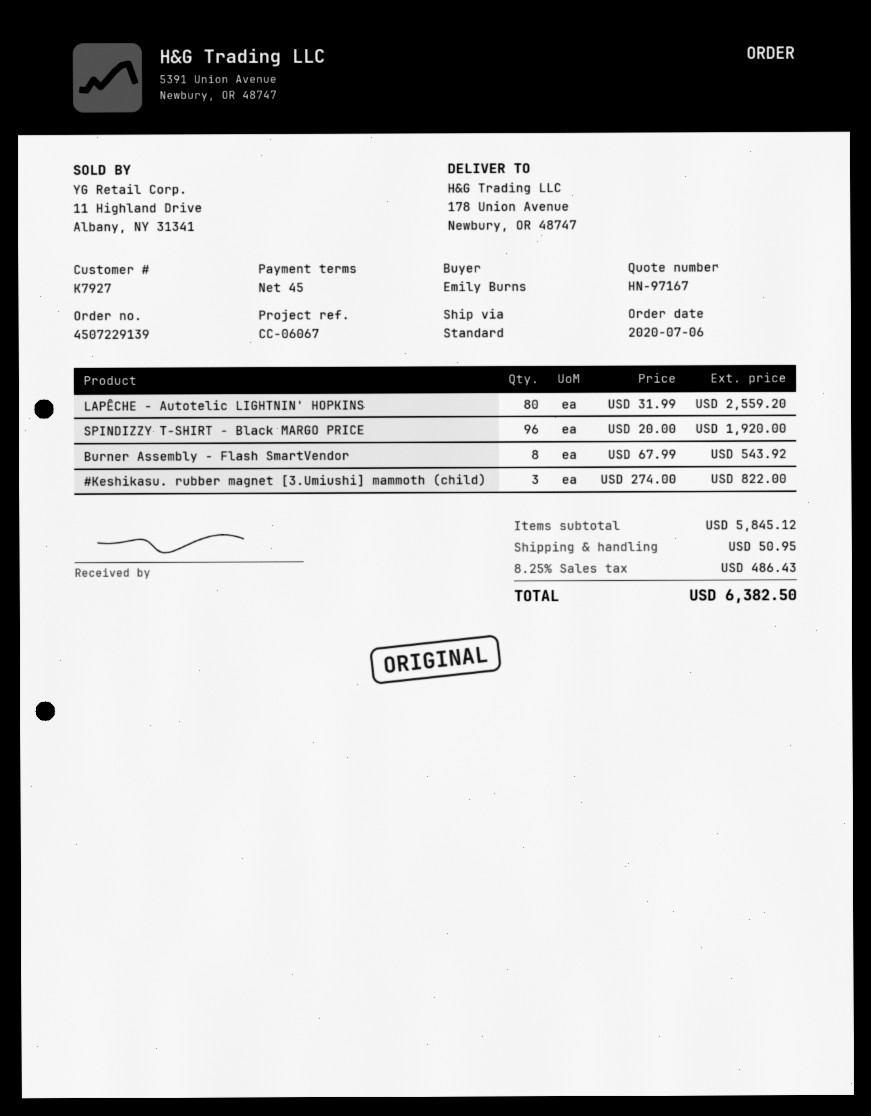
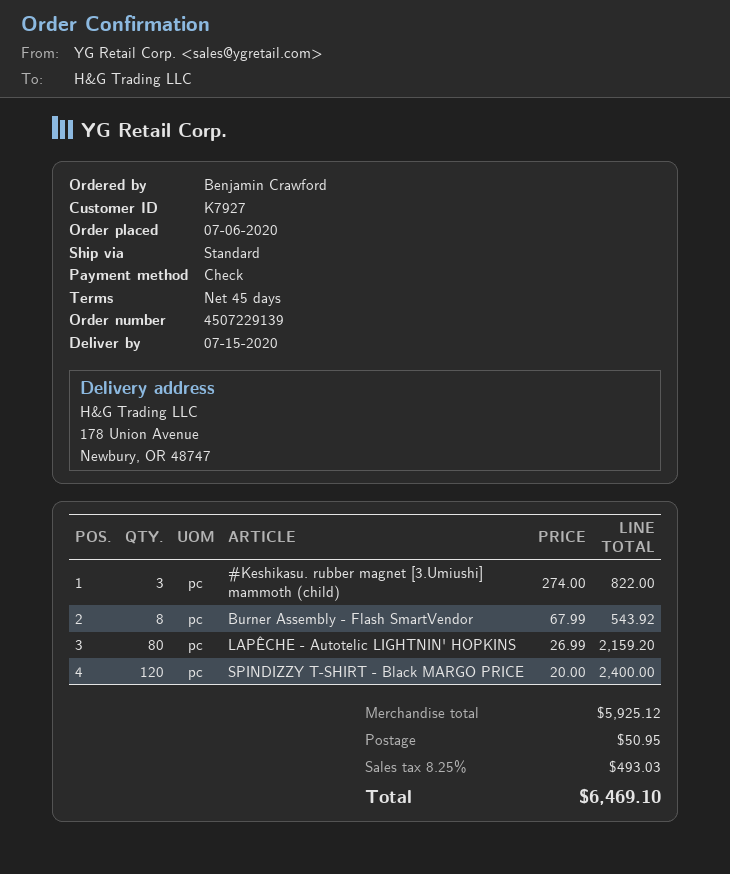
ordered by: Emily Burns -> Benjamin Crawford
LAPÊCHE - Autotelic LIGHTNIN' HOPKINS: 80 x 31.99 = 2559.20 -> 80 x 26.99 = 2159.20
SPINDIZZY T-SHIRT - Black MARGO PRICE: 96 x 20.00 = 1920.00 -> 120 x 20.00 = 2400.00
subtotal: 5845.12 -> 5925.12
tax: 8.25% = 486.43 -> 8.25% = 493.03
total: 6382.50 -> 6469.10

